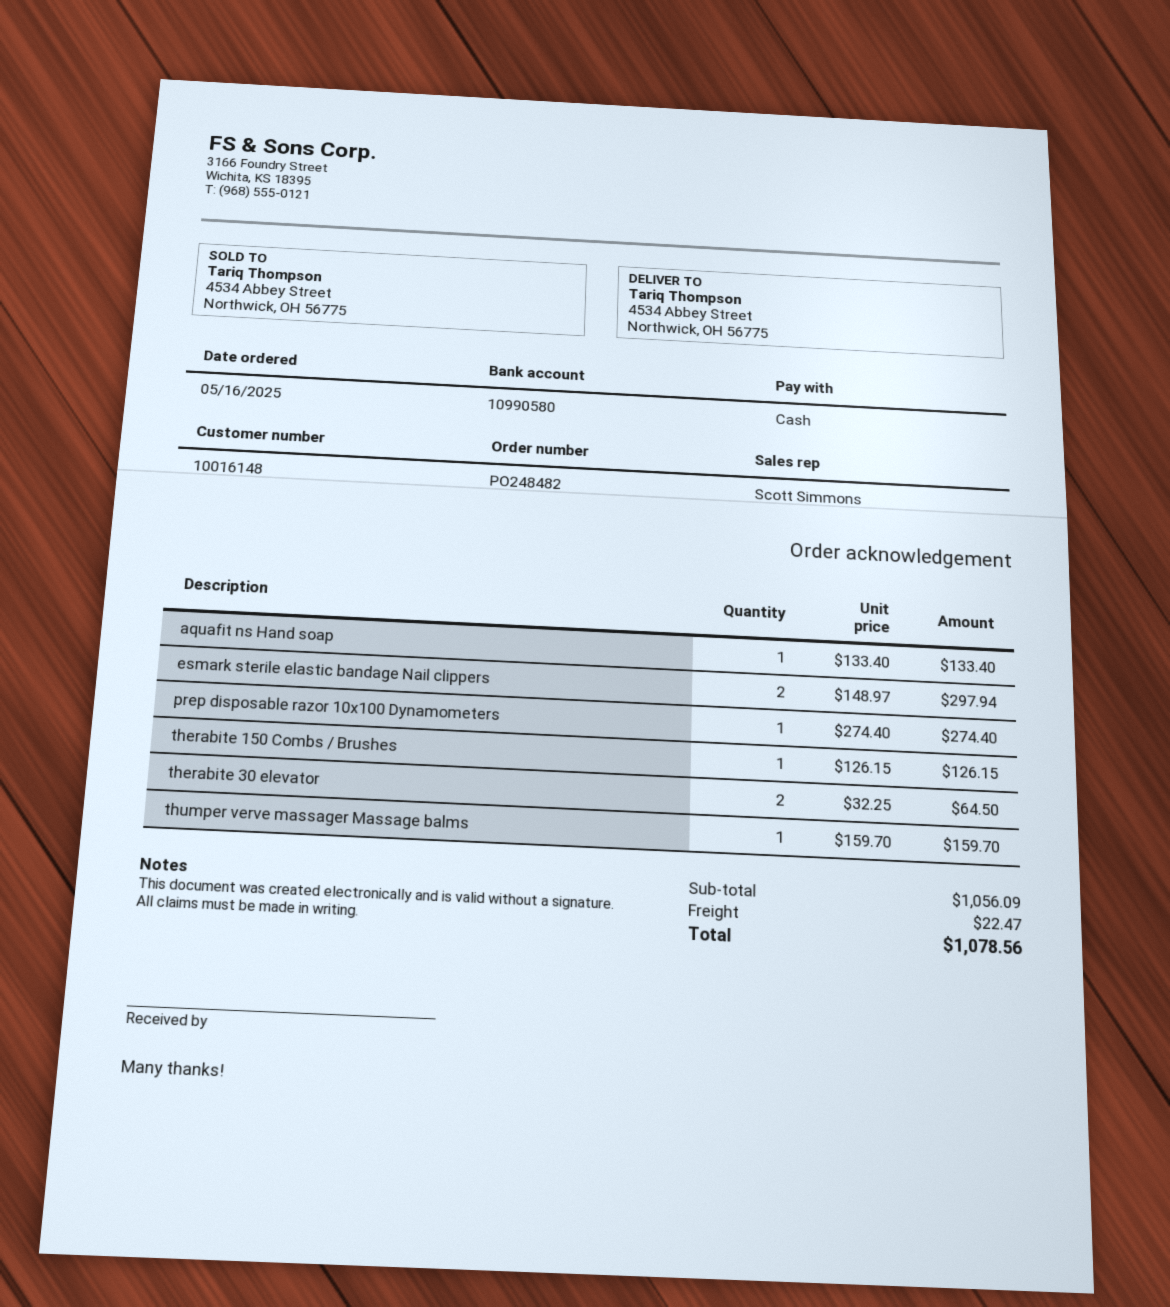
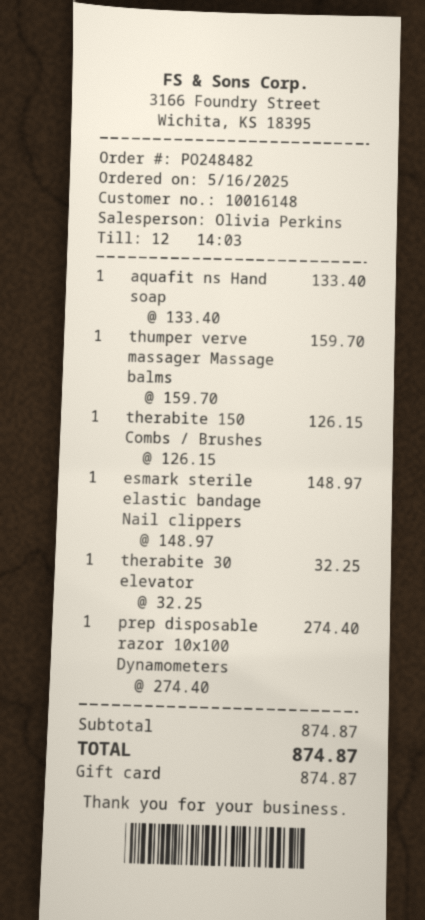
sales rep: Scott Simmons -> Olivia Perkins
payment method: cash -> gift card
esmark sterile elastic bandage Nail clippers: 2 x 148.97 = 297.94 -> 1 x 148.97 = 148.97
therabite 30 elevator: 2 x 32.25 = 64.50 -> 1 x 32.25 = 32.25
subtotal: 1056.09 -> 874.87
shipping: 22.47 -> none
total: 1078.56 -> 874.87

